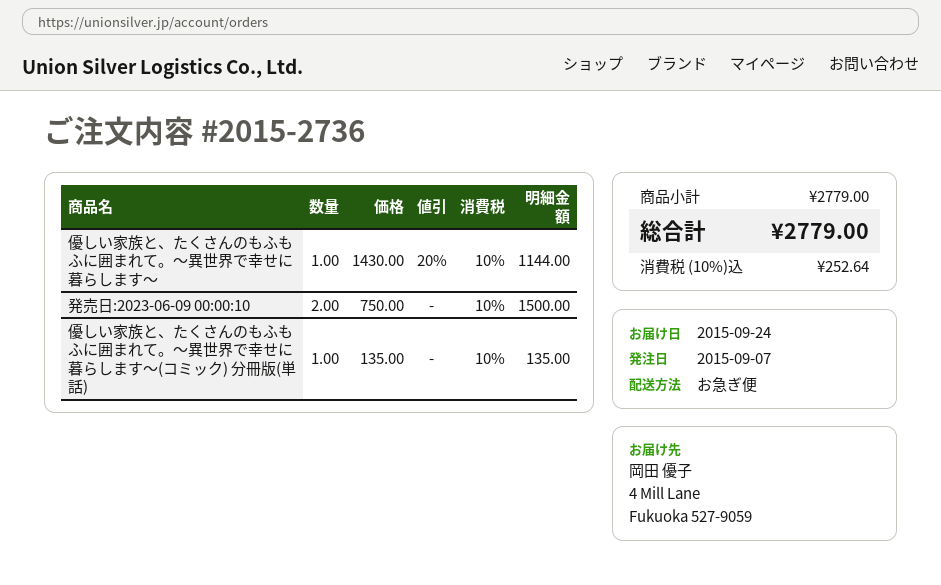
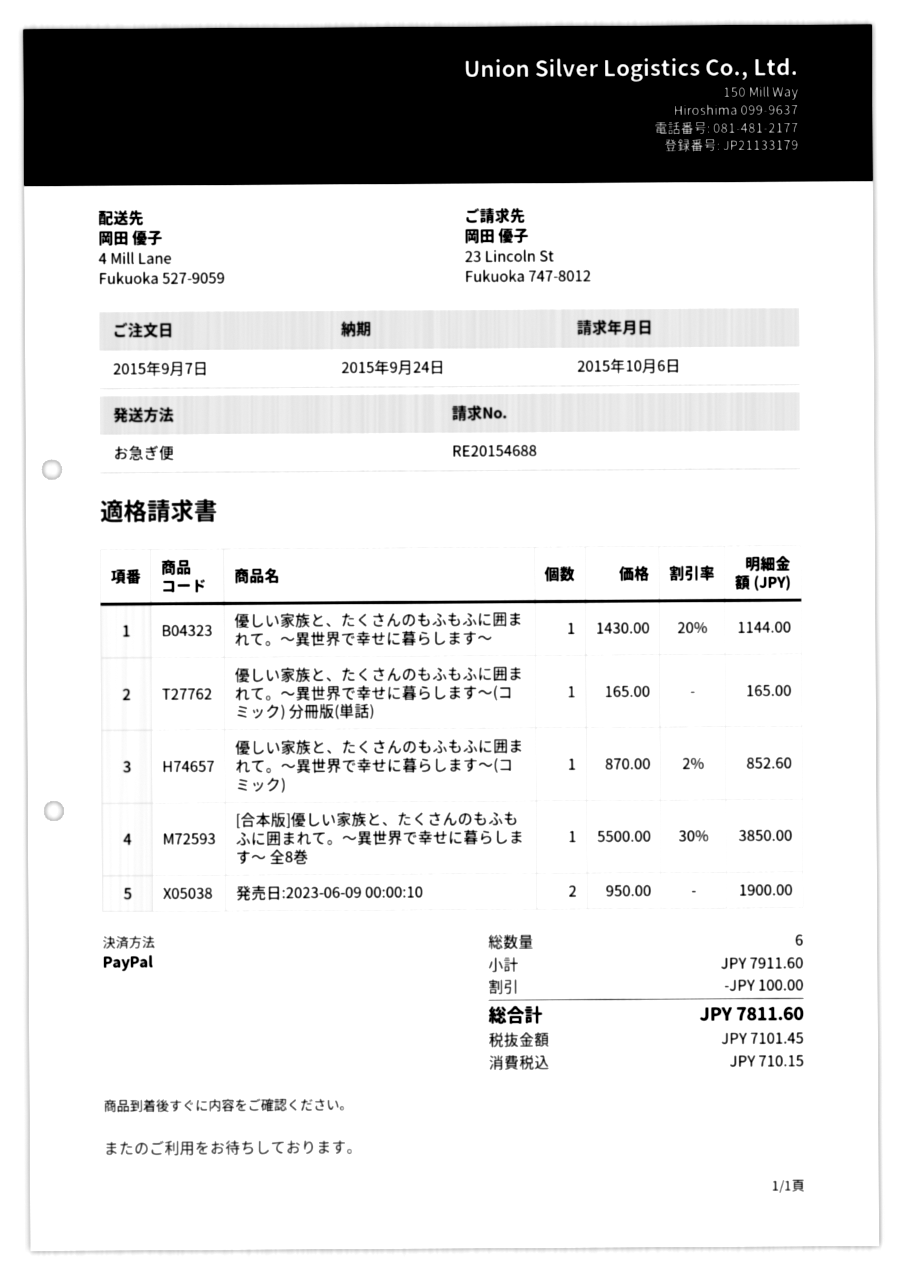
発売日:2023-06-09 00:00:10: 2 x 750.00 = 1500.00 -> 2 x 950.00 = 1900.00
優しい家族と、たくさんのもふもふに囲まれて。〜異世界で幸せに暮らします〜(コミック) 分冊版(単話): 1 x 135.00 = 135.00 -> 1 x 165.00 = 165.00
優しい家族と、たくさんのもふもふに囲まれて。〜異世界で幸せに暮らします〜(コミック): none -> 1 x 870.00 - 2% = 852.60
[合本版]優しい家族と、たくさんのもふもふに囲まれて。〜異世界で幸せに暮らします〜 全8巻: none -> 1 x 5500.00 - 30% = 3850.00
subtotal: 2779.00 -> 7911.60
discount: none -> 100.00
tax: 252.64 -> 710.15
total: 2779.00 -> 7811.60

